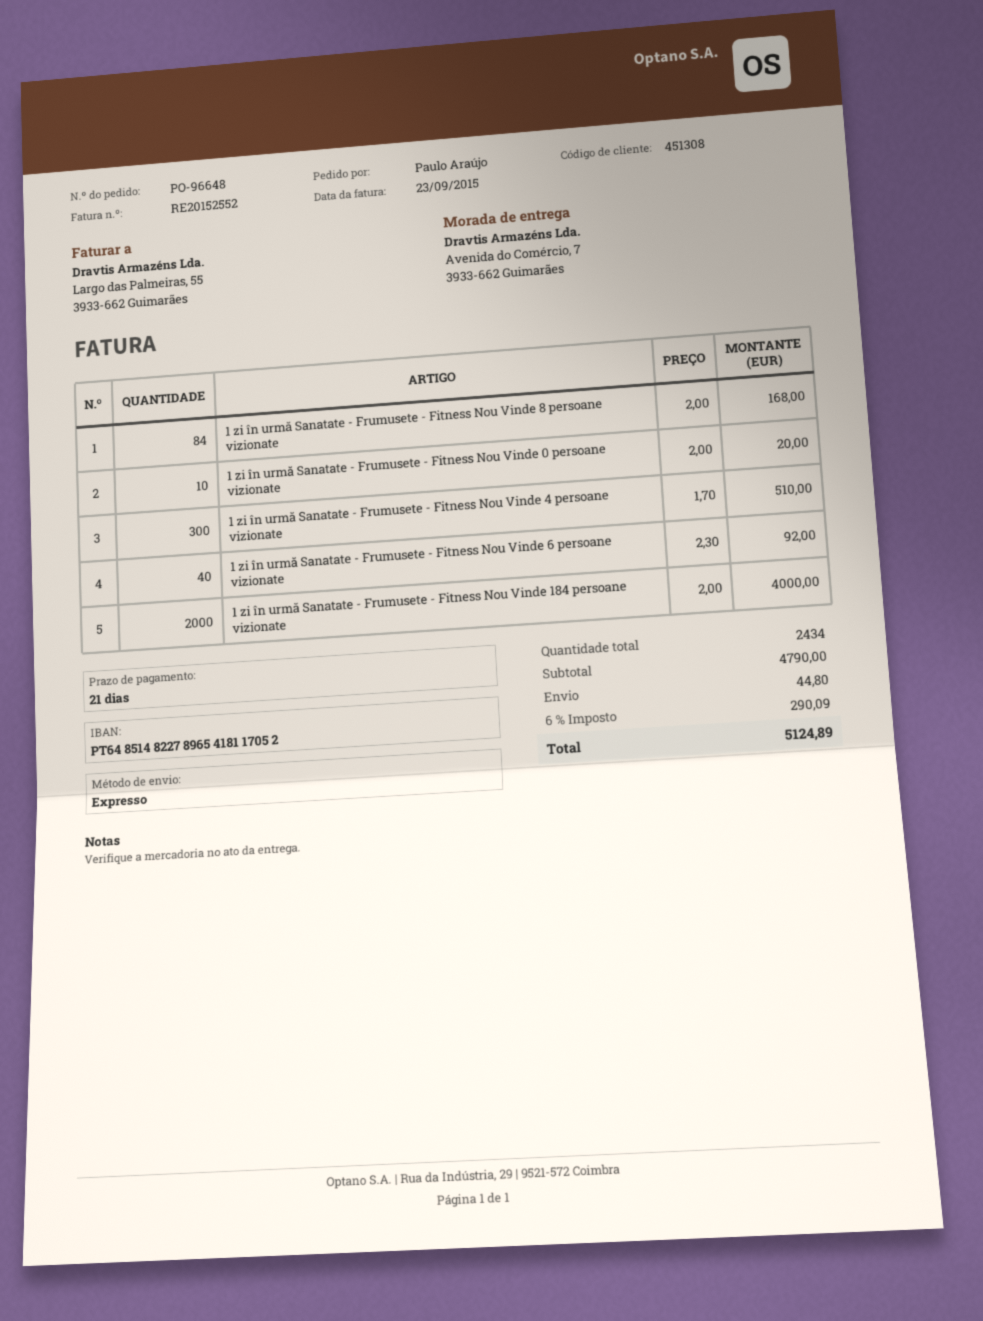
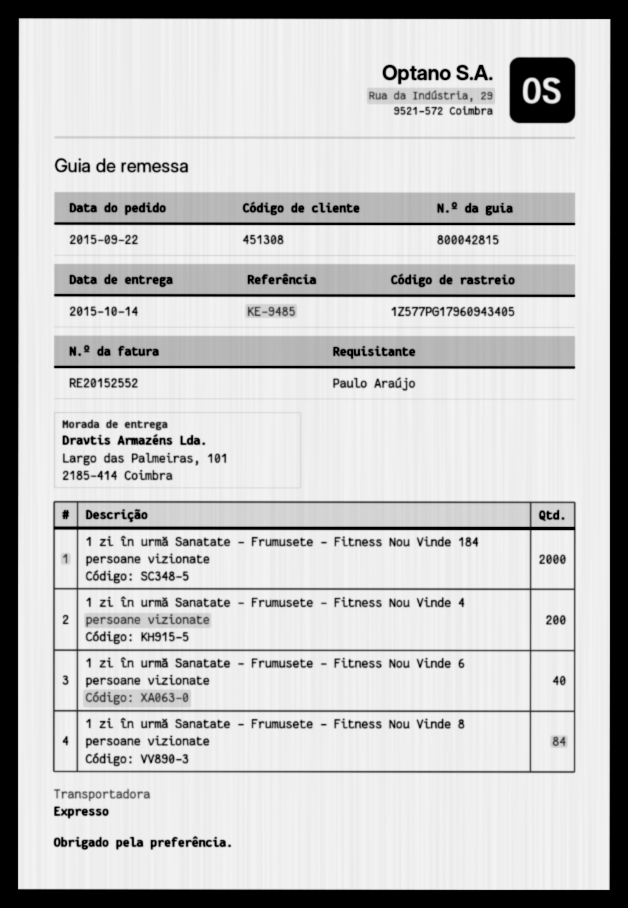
ship to: Avenida do Comércio, 7, 3933-662 Guimarães -> Largo das Palmeiras, 101, 2185-414 Coimbra
1 zi în urmă Sanatate - Frumusete - Fitness Nou Vinde 0 persoane vizionate: 10 -> none
1 zi în urmă Sanatate - Frumusete - Fitness Nou Vinde 4 persoane vizionate: 300 -> 200

